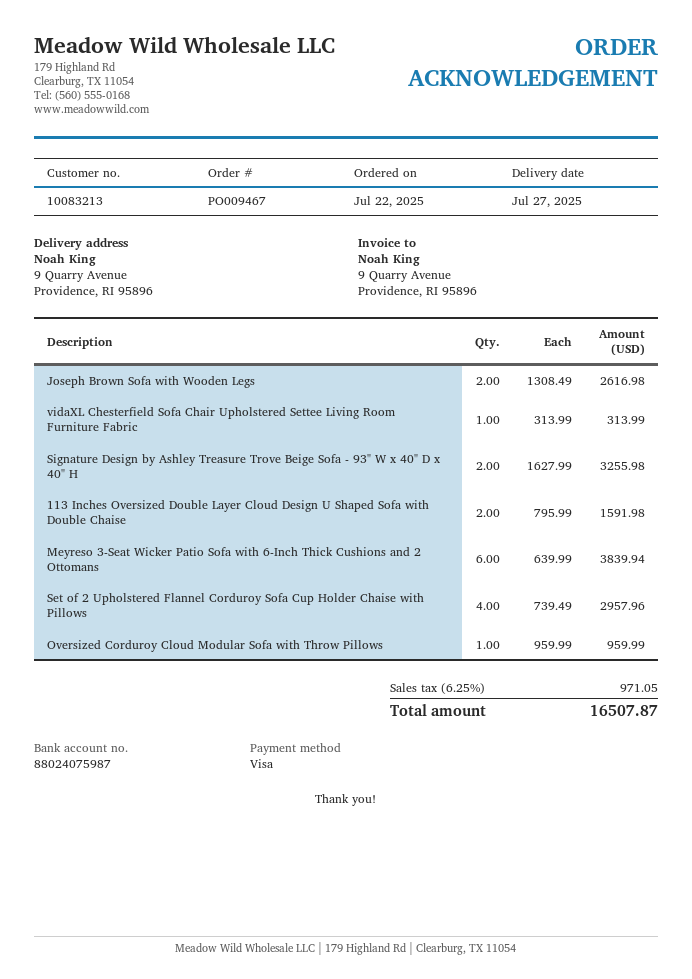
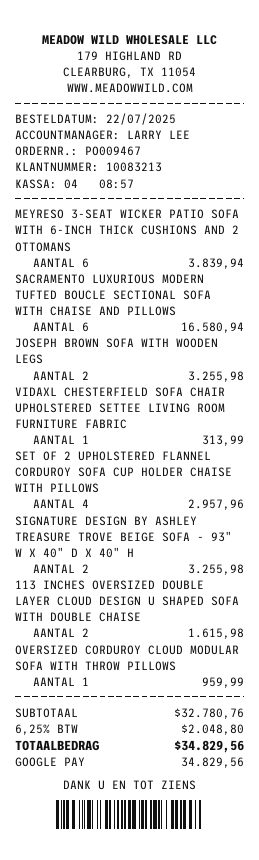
payment method: Visa -> Google Pay
Joseph Brown Sofa with Wooden Legs: 2 for 2616.98 -> 2 for 3255.98
113 Inches Oversized Double Layer Cloud Design U Shaped Sofa with Double Chaise: 2 for 1591.98 -> 2 for 1615.98
SACRAMENTO LUXURIOUS MODERN TUFTED BOUCLE SECTIONAL SOFA WITH CHAISE AND PILLOWS: none -> 6 for 16580.94
tax: 6.25% = 971.05 -> 6.25% = 2048.80
total: 16507.87 -> 34829.56

